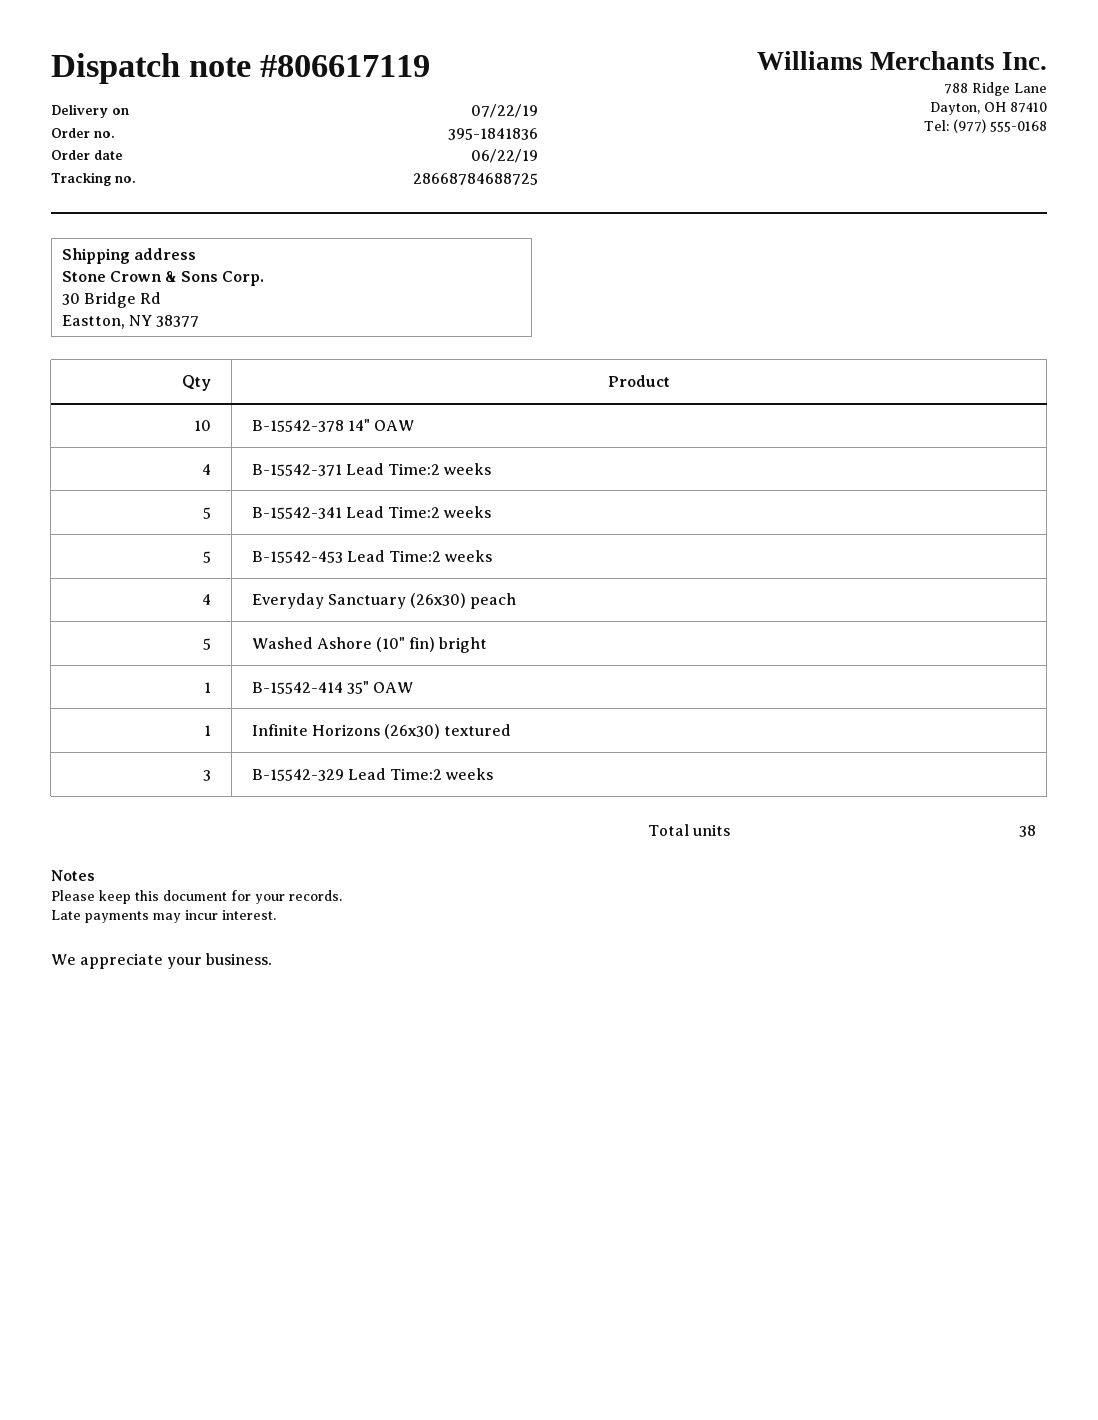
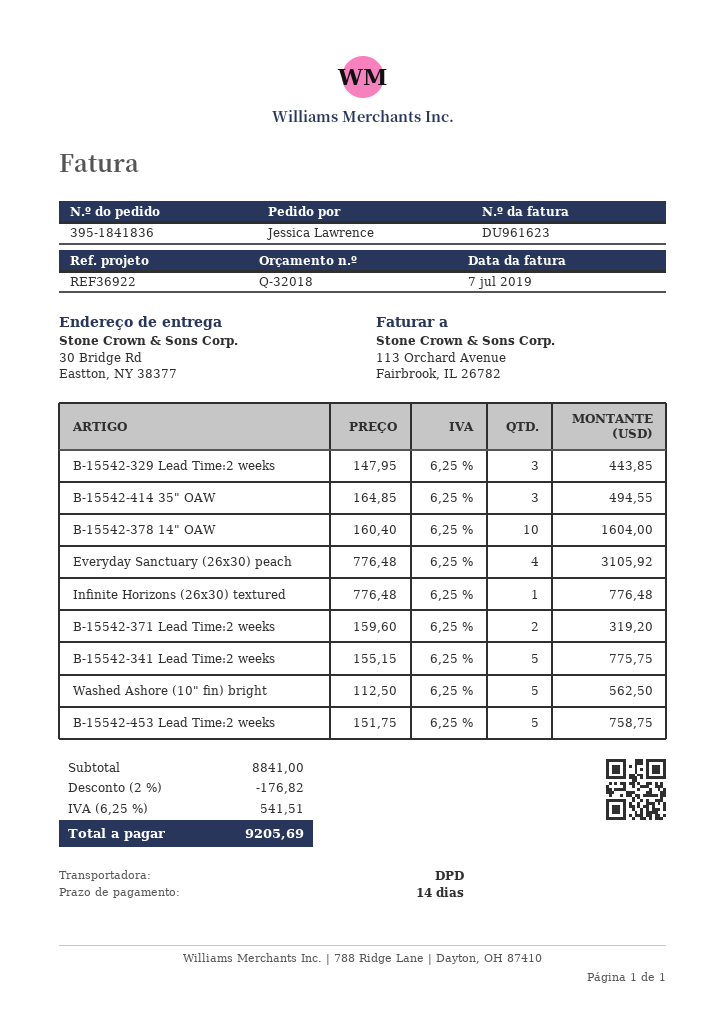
B-15542-371 Lead Time:2 weeks: 4 -> 2
B-15542-414 35" OAW: 1 -> 3

